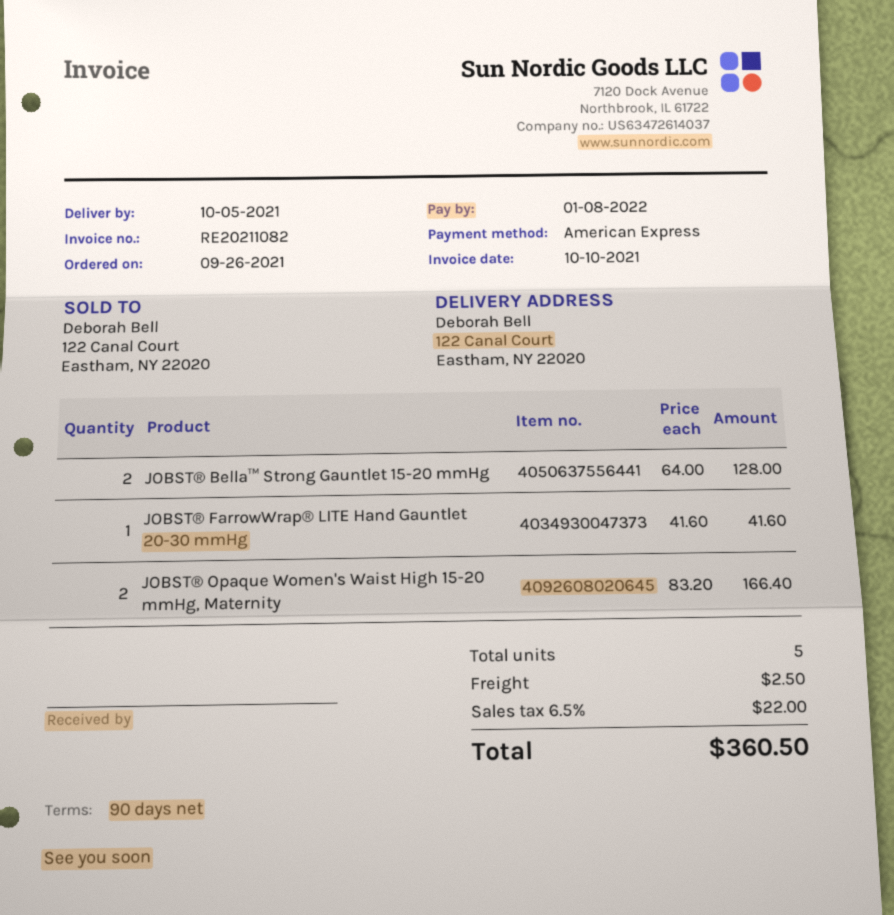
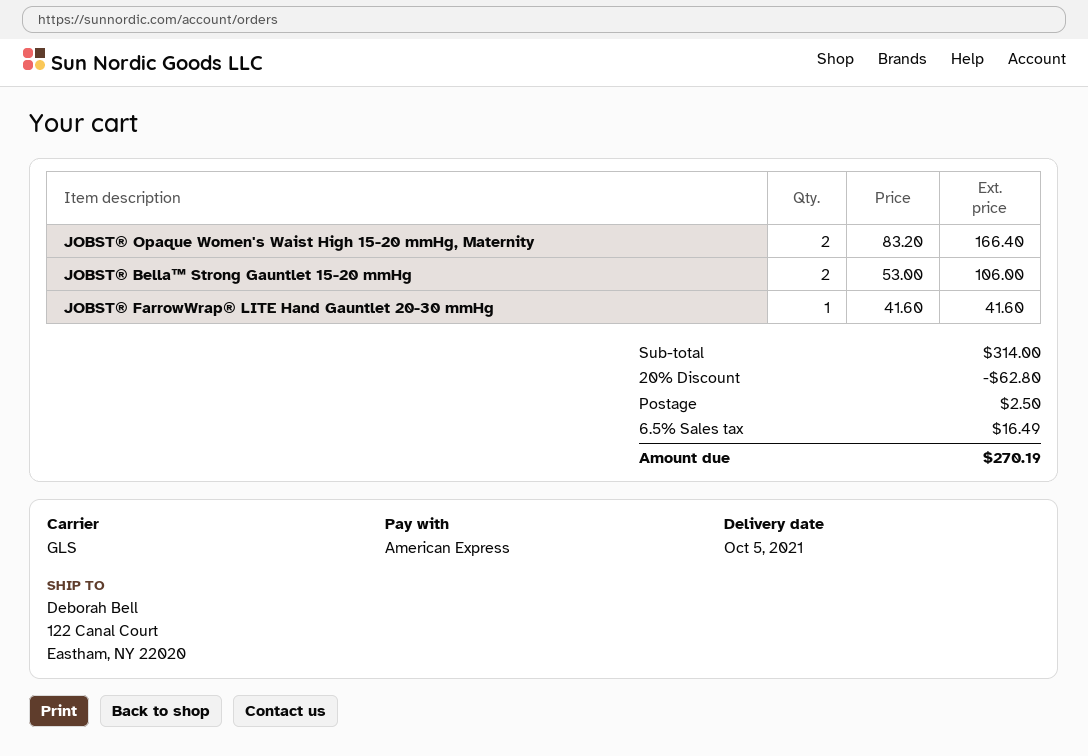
JOBST® Bella™ Strong Gauntlet 15-20 mmHg: 2 x 64.00 = 128.00 -> 2 x 53.00 = 106.00
discount: none -> 20% = 62.80
tax: 6.5% = 22.00 -> 6.5% = 16.49
total: 360.50 -> 270.19

